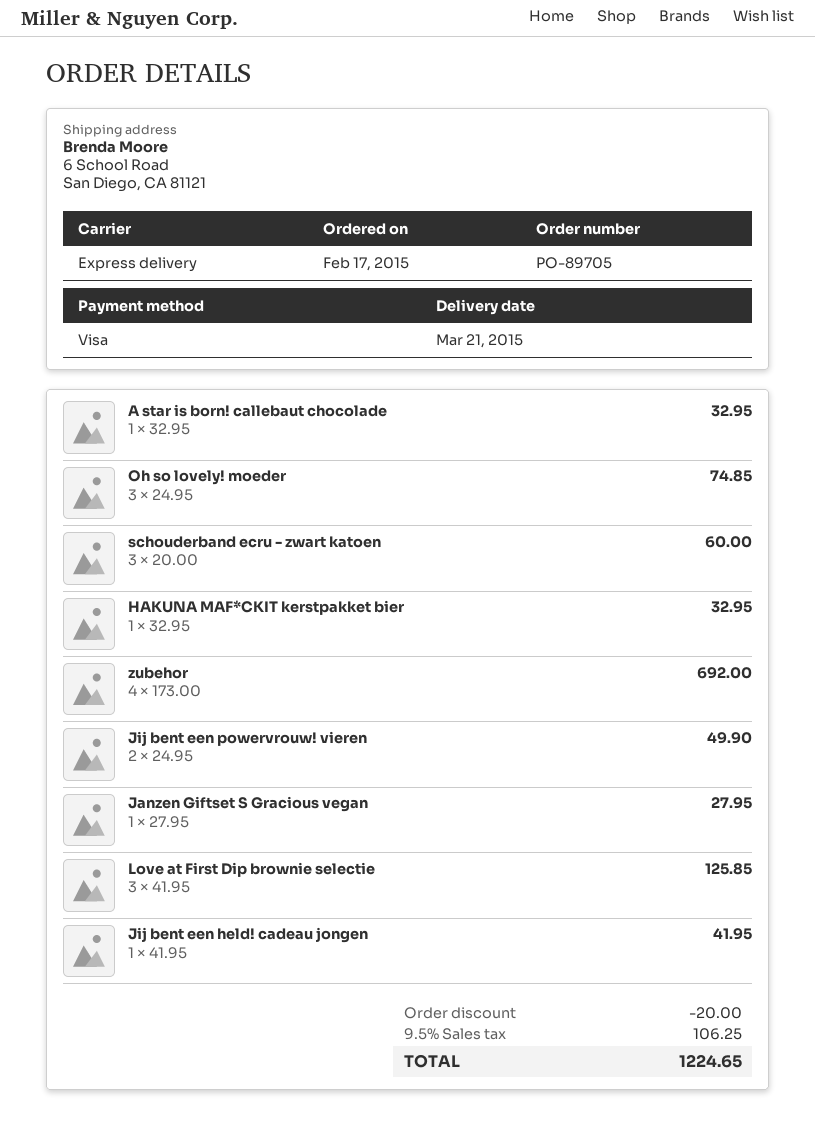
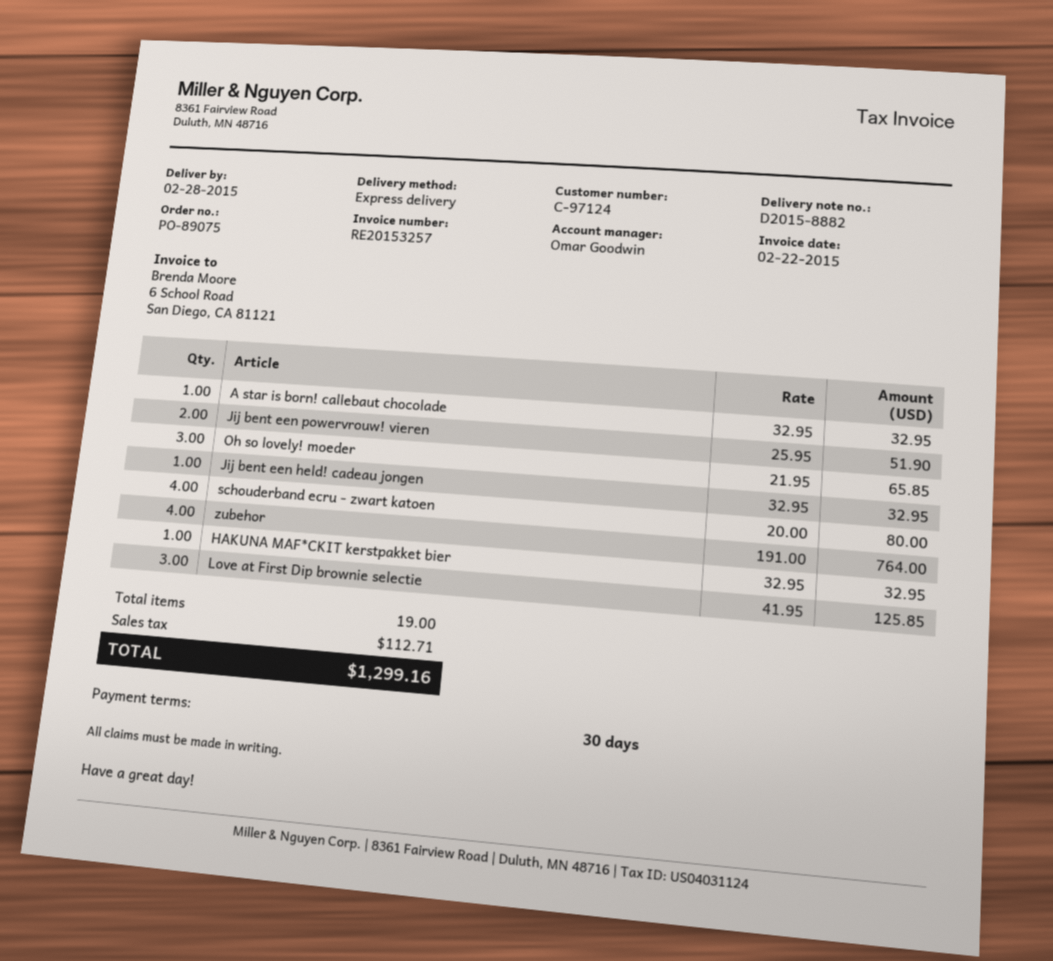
order number: PO-89705 -> PO-89075
delivery date: 2015-03-21 -> 2015-02-28
Oh so lovely! moeder: 3 x 24.95 = 74.85 -> 3 x 21.95 = 65.85
schouderband ecru - zwart katoen: 3 x 20.00 = 60.00 -> 4 x 20.00 = 80.00
zubehor: 4 x 173.00 = 692.00 -> 4 x 191.00 = 764.00
Jij bent een powervrouw! vieren: 2 x 24.95 = 49.90 -> 2 x 25.95 = 51.90
Janzen Giftset S Gracious vegan: 1 x 27.95 = 27.95 -> none
Jij bent een held! cadeau jongen: 1 x 41.95 = 41.95 -> 1 x 32.95 = 32.95
discount: 20.00 -> none
tax: 106.25 -> 112.71
total: 1224.65 -> 1299.16

